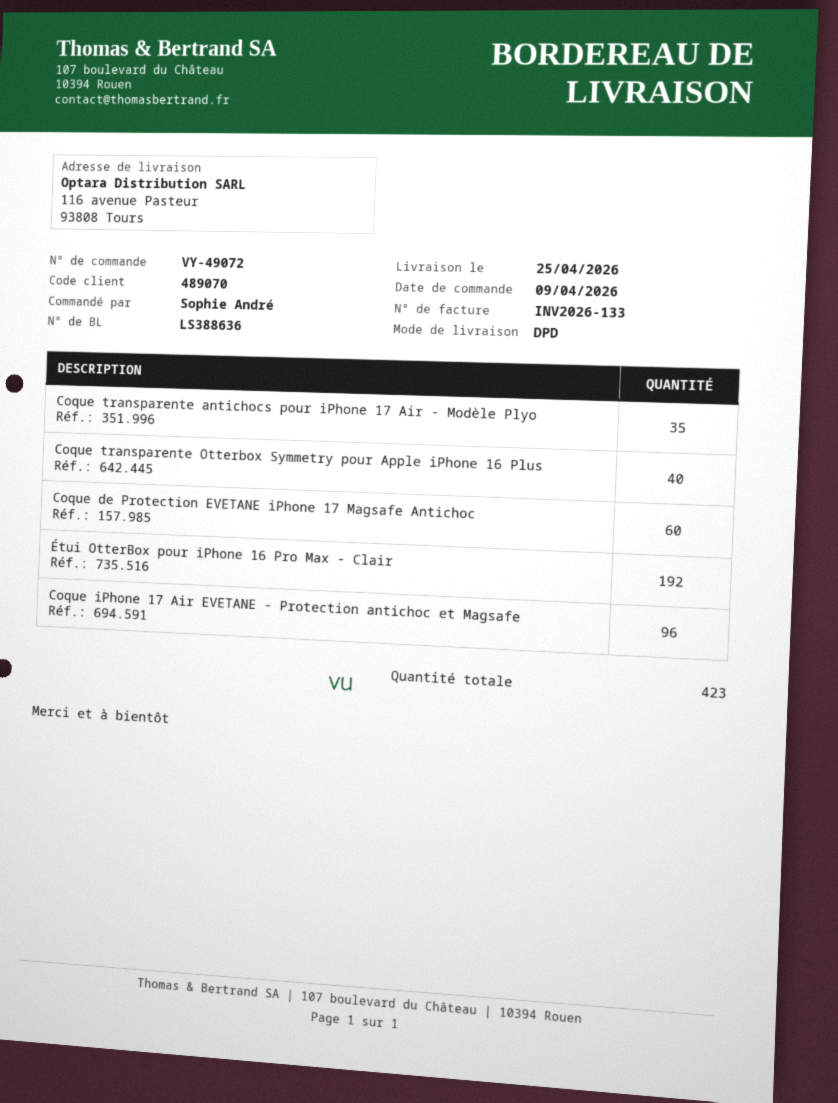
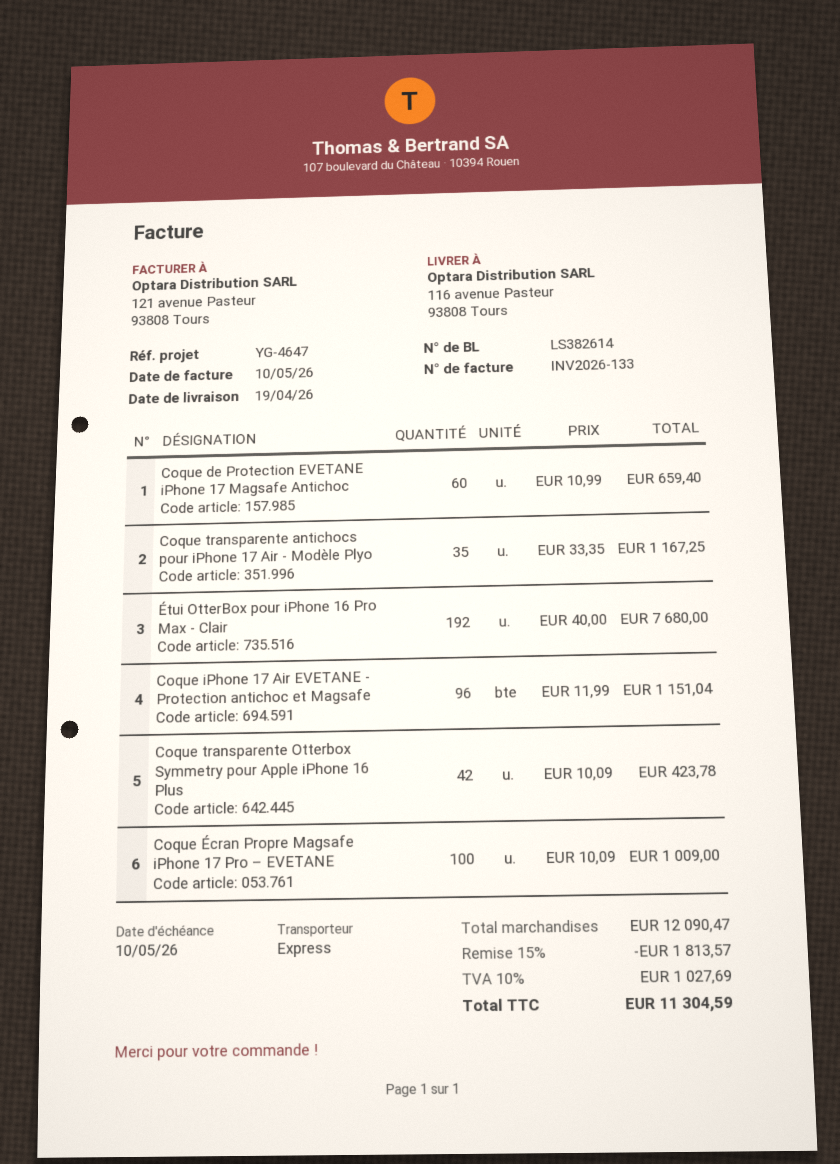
delivery note number: LS388636 -> LS382614
delivery date: 2026-04-25 -> 2026-04-19
shipping method: DPD -> express
Coque transparente Otterbox Symmetry pour Apple iPhone 16 Plus: 40 -> 42
Coque Écran Propre Magsafe iPhone 17 Pro – EVETANE: none -> 100

